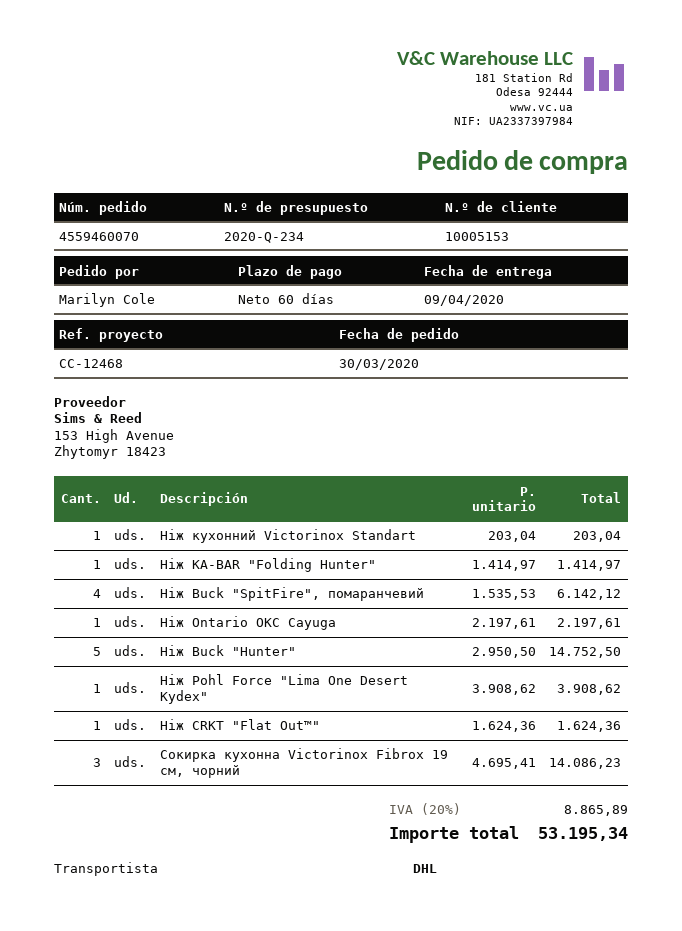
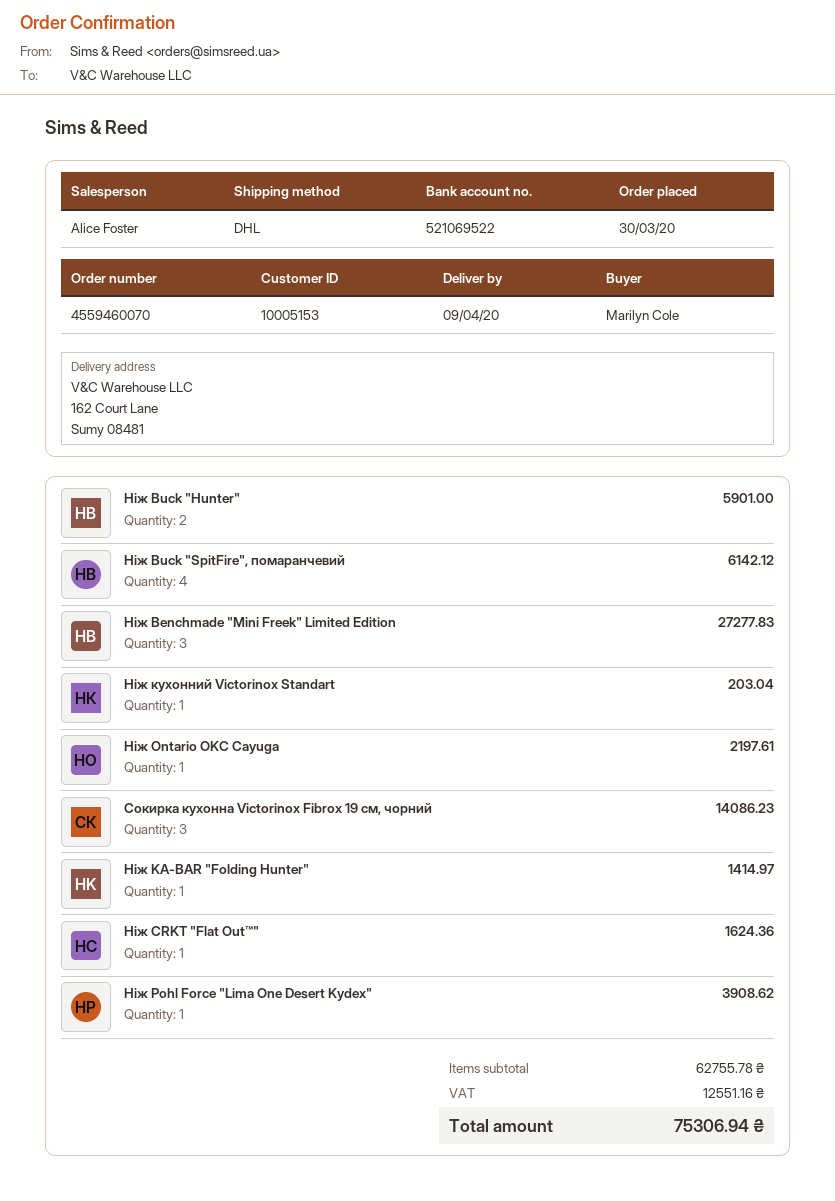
Ніж Buck "Hunter": 5 for 14752.50 -> 2 for 5901.00
Ніж Benchmade "Mini Freek" Limited Edition: none -> 3 for 27277.83
tax: 8865.89 -> 12551.16
total: 53195.34 -> 75306.94

